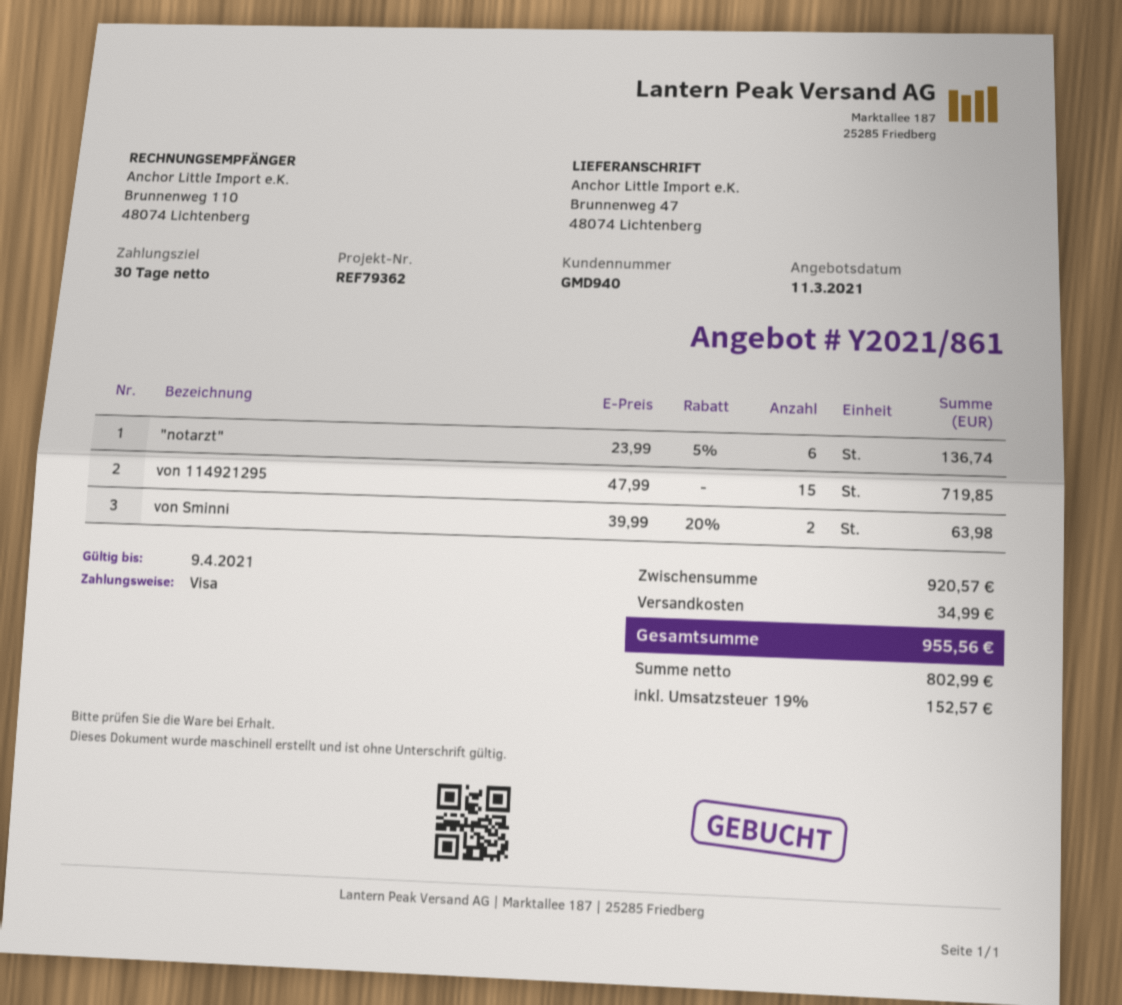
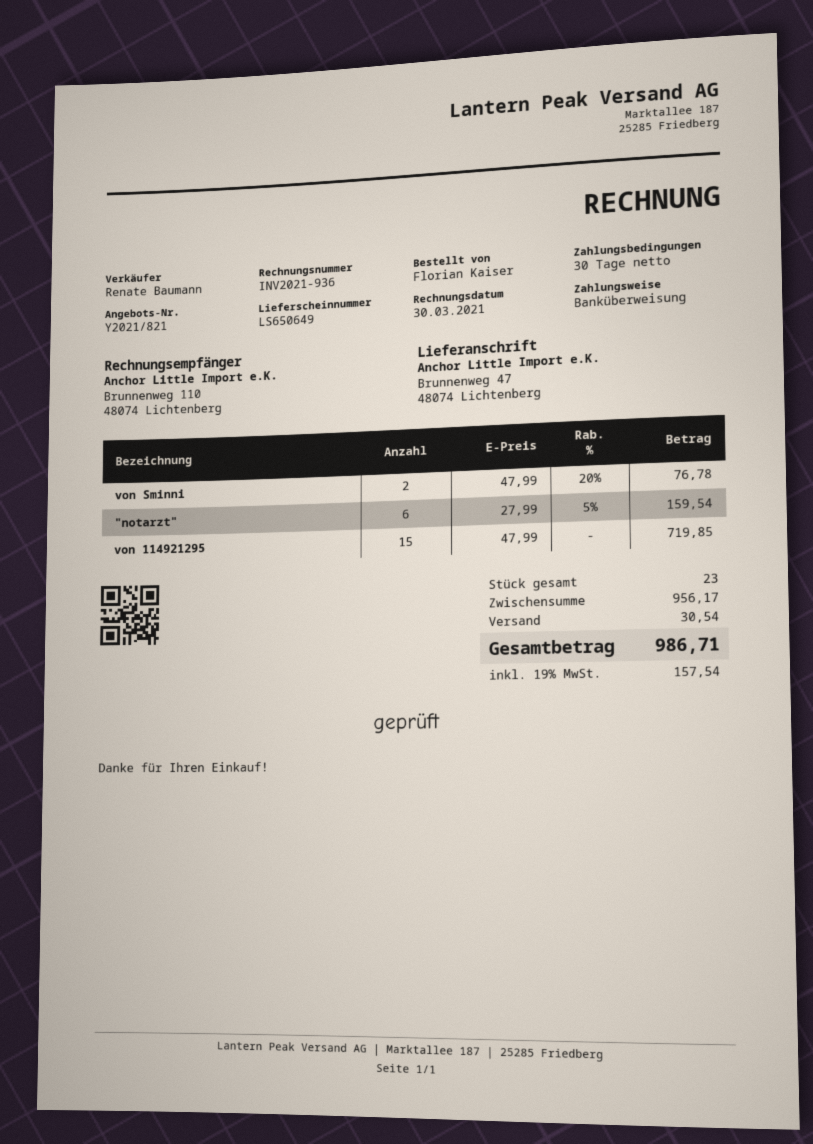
quote number: Y2021/861 -> Y2021/821
payment method: Visa -> bank transfer
"notarzt": 6 x 23.99 - 5% = 136.74 -> 6 x 27.99 - 5% = 159.54
von Sminni: 2 x 39.99 - 20% = 63.98 -> 2 x 47.99 - 20% = 76.78
subtotal: 920.57 -> 956.17
shipping: 34.99 -> 30.54
tax: 19% = 152.57 -> 19% = 157.54
total: 955.56 -> 986.71

